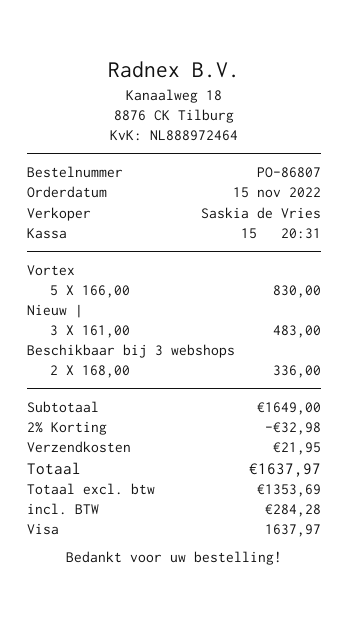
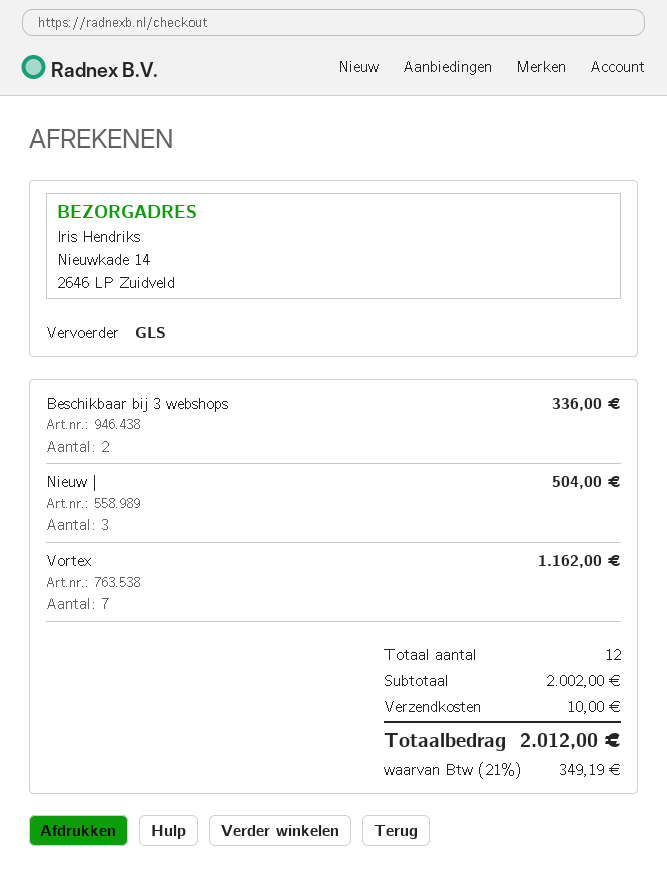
Vortex: 5 for 830.00 -> 7 for 1162.00
Nieuw |: 3 for 483.00 -> 3 for 504.00
subtotal: 1649.00 -> 2002.00
discount: 2% = 32.98 -> none
shipping: 21.95 -> 10.00
tax: 284.28 -> 349.19
total: 1637.97 -> 2012.00

